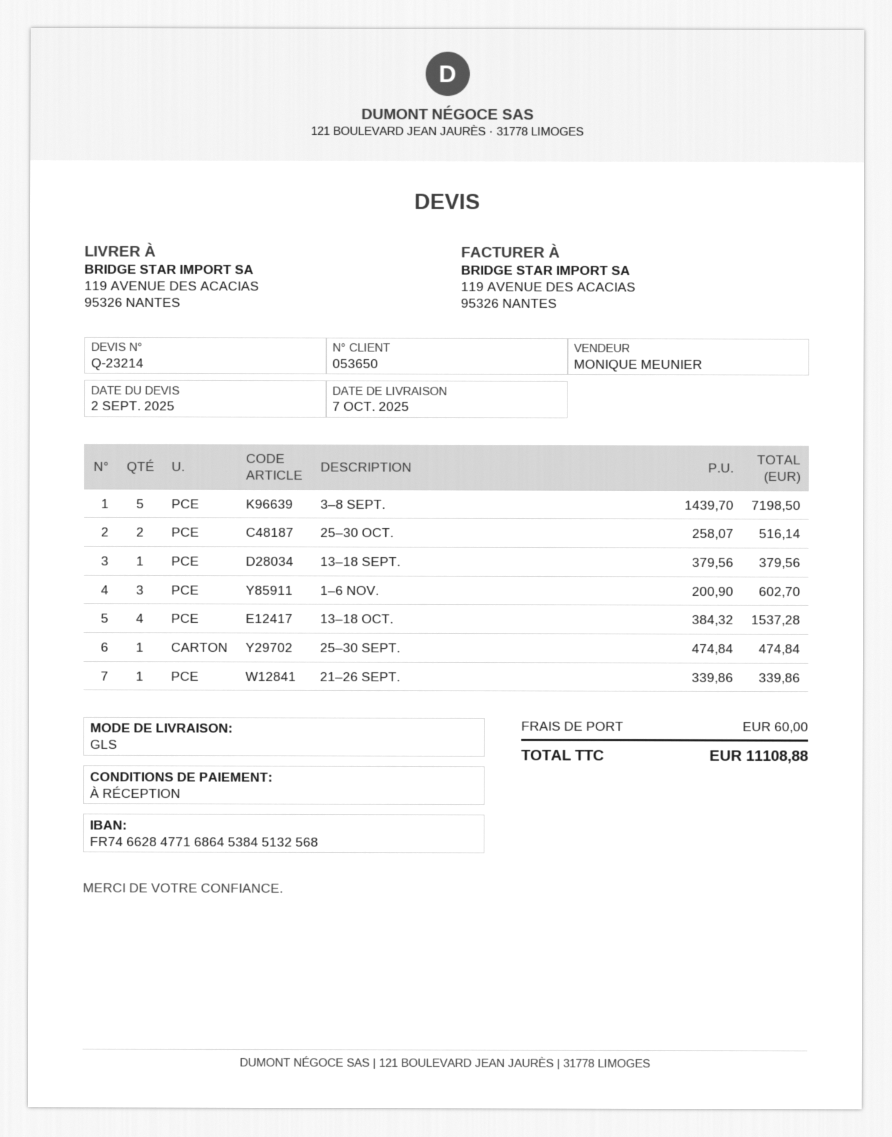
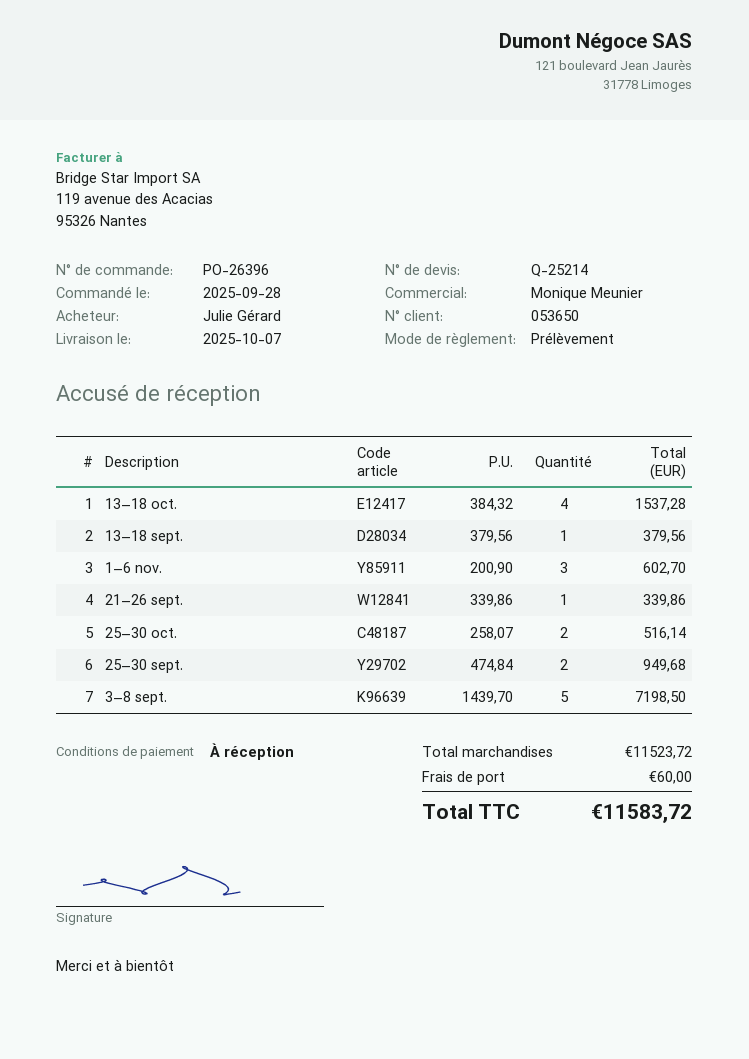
quote number: Q-23214 -> Q-25214
25–30 SEPT.: 1 x 474.84 = 474.84 -> 2 x 474.84 = 949.68
total: 11108.88 -> 11583.72

